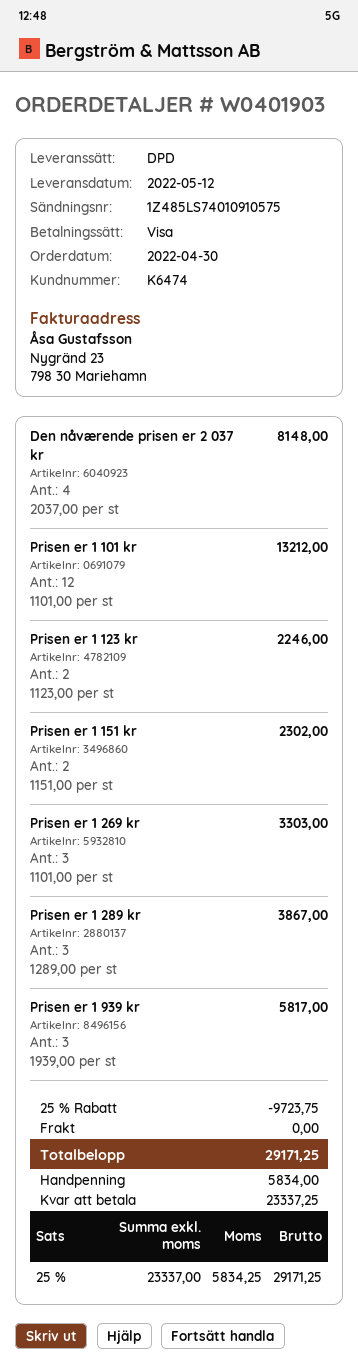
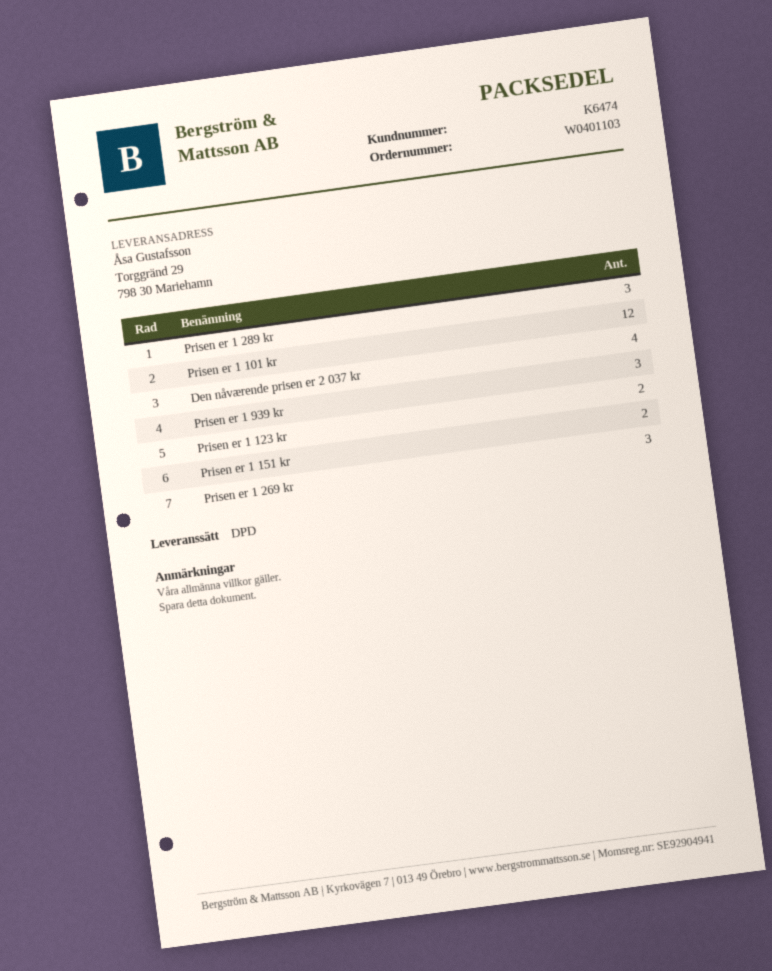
order number: W0401903 -> W0401103

